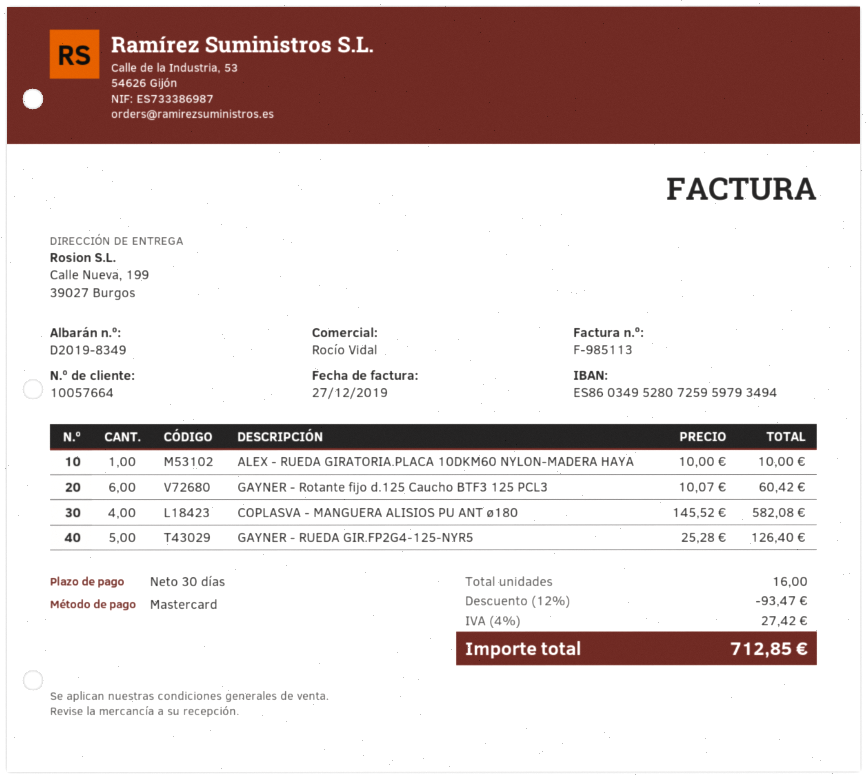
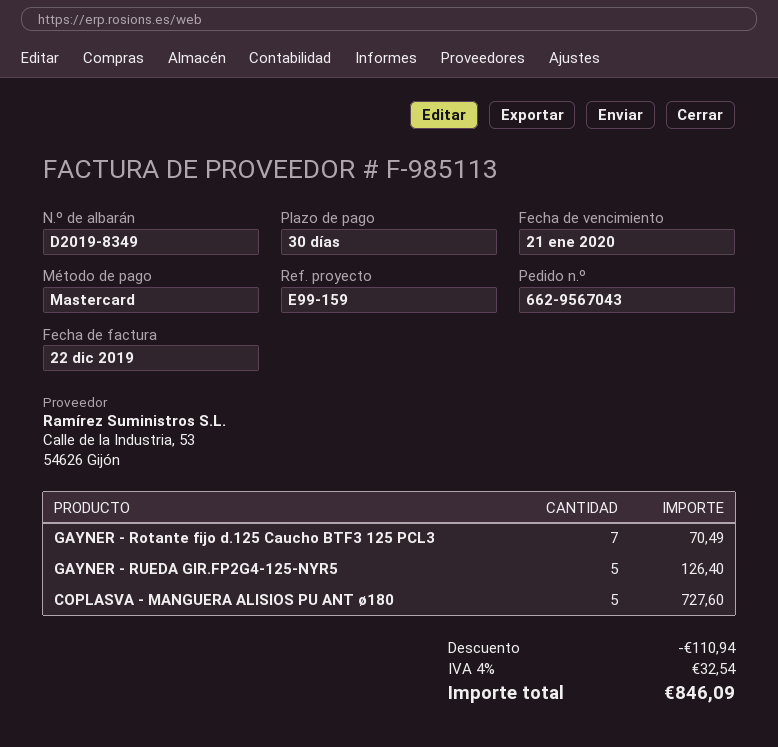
invoice date: 2019-12-27 -> 2019-12-22
ALEX - RUEDA GIRATORIA.PLACA 10DKM60 NYLON-MADERA HAYA: 1 for 10.00 -> none
GAYNER - Rotante fijo d.125 Caucho BTF3 125 PCL3: 6 for 60.42 -> 7 for 70.49
COPLASVA - MANGUERA ALISIOS PU ANT ø180: 4 for 582.08 -> 5 for 727.60
discount: 93.47 -> 110.94
tax: 4% = 27.42 -> 4% = 32.54
total: 712.85 -> 846.09

